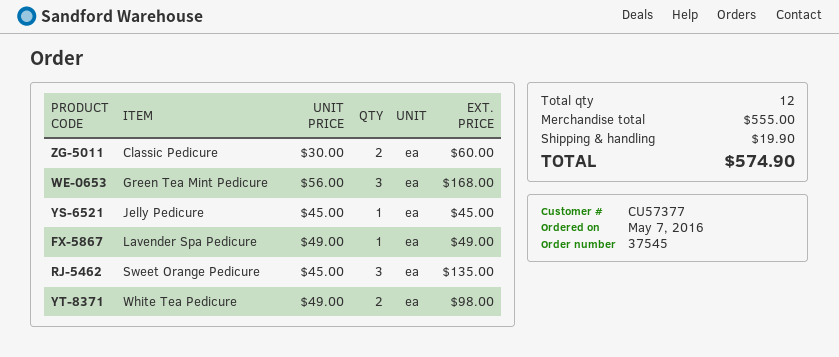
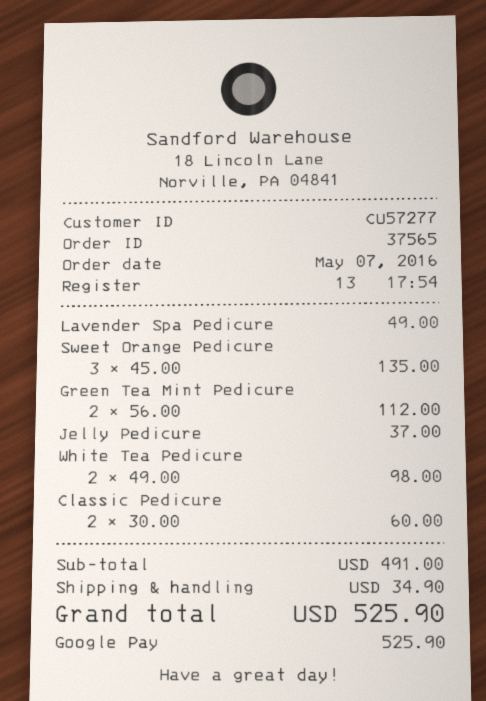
order number: 37545 -> 37565
customer number: CU57377 -> CU57277
Green Tea Mint Pedicure: 3 x 56.00 = 168.00 -> 2 x 56.00 = 112.00
Jelly Pedicure: 1 x 45.00 = 45.00 -> 1 x 37.00 = 37.00
subtotal: 555.00 -> 491.00
shipping: 19.90 -> 34.90
total: 574.90 -> 525.90

